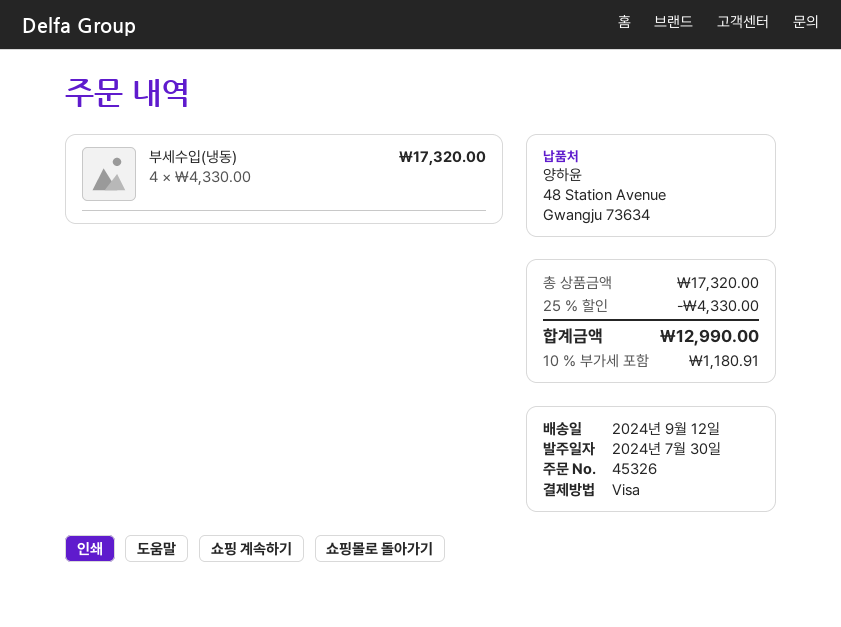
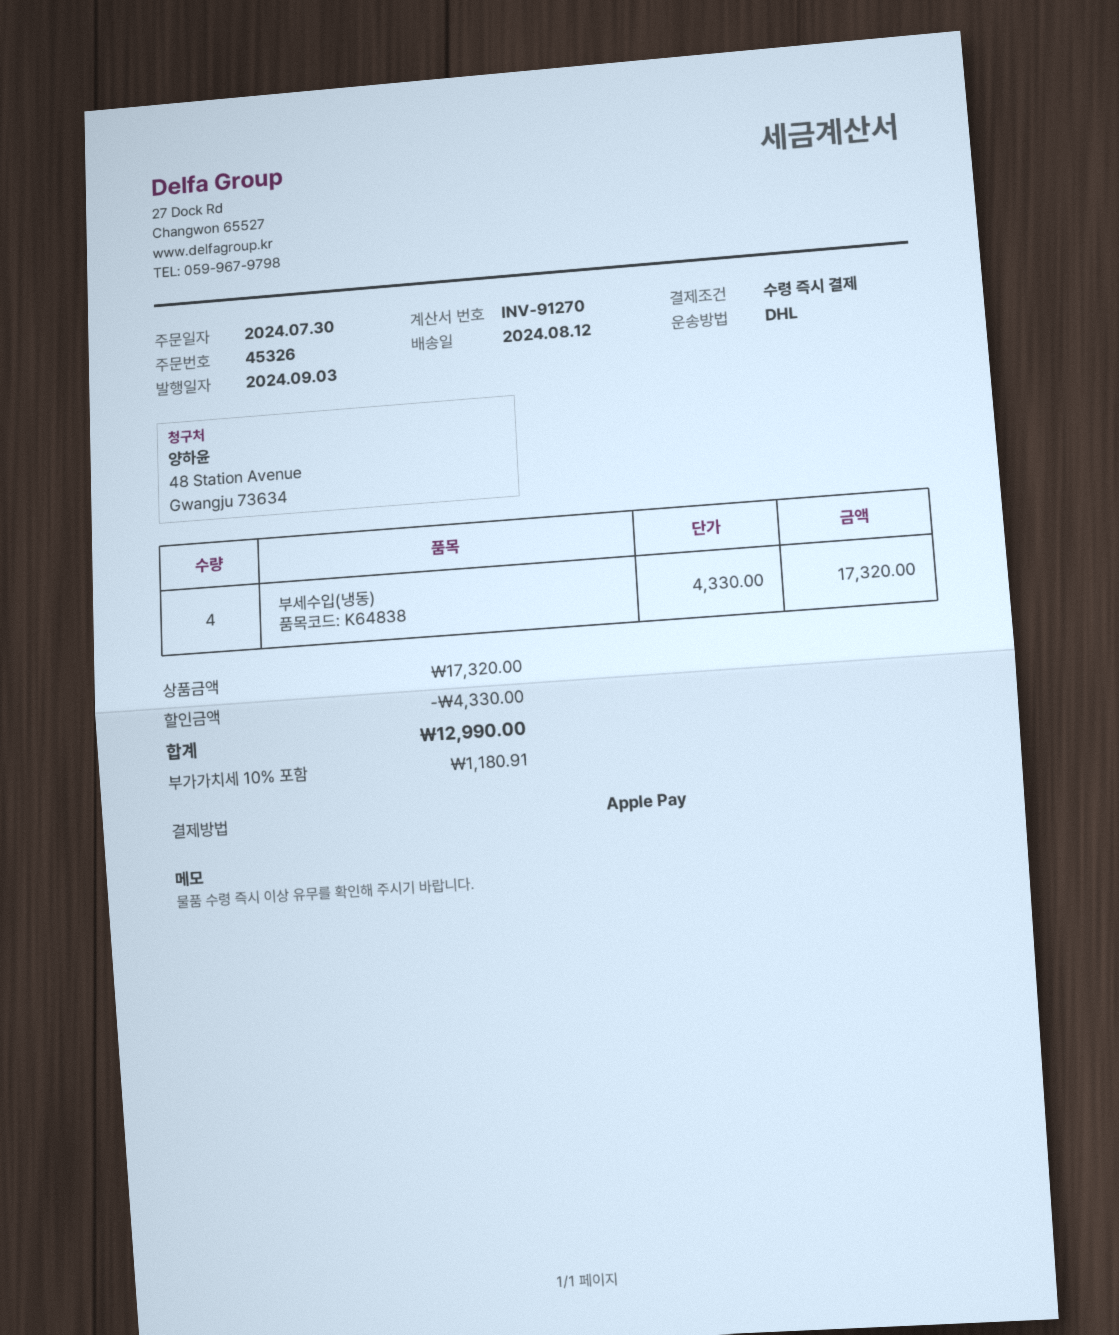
delivery date: 2024-09-12 -> 2024-08-12
payment method: Visa -> Apple Pay

